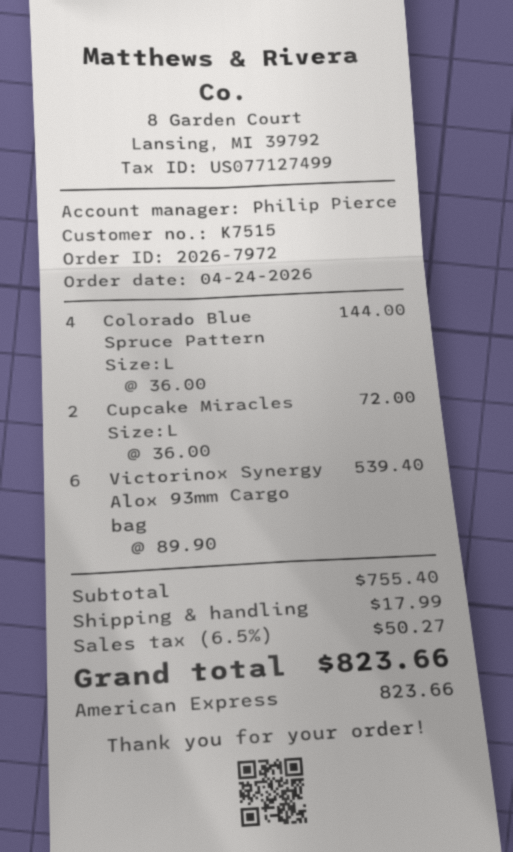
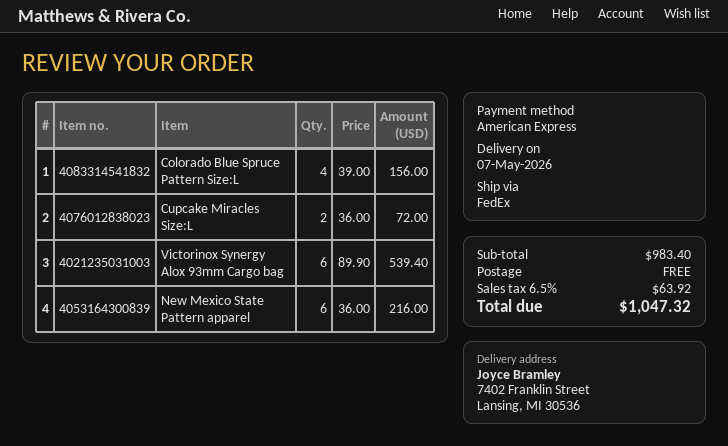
Colorado Blue Spruce Pattern Size:L: 4 x 36.00 = 144.00 -> 4 x 39.00 = 156.00
New Mexico State Pattern apparel: none -> 6 x 36.00 = 216.00
subtotal: 755.40 -> 983.40
shipping: 17.99 -> 0.00
tax: 6.5% = 50.27 -> 6.5% = 63.92
total: 823.66 -> 1047.32

